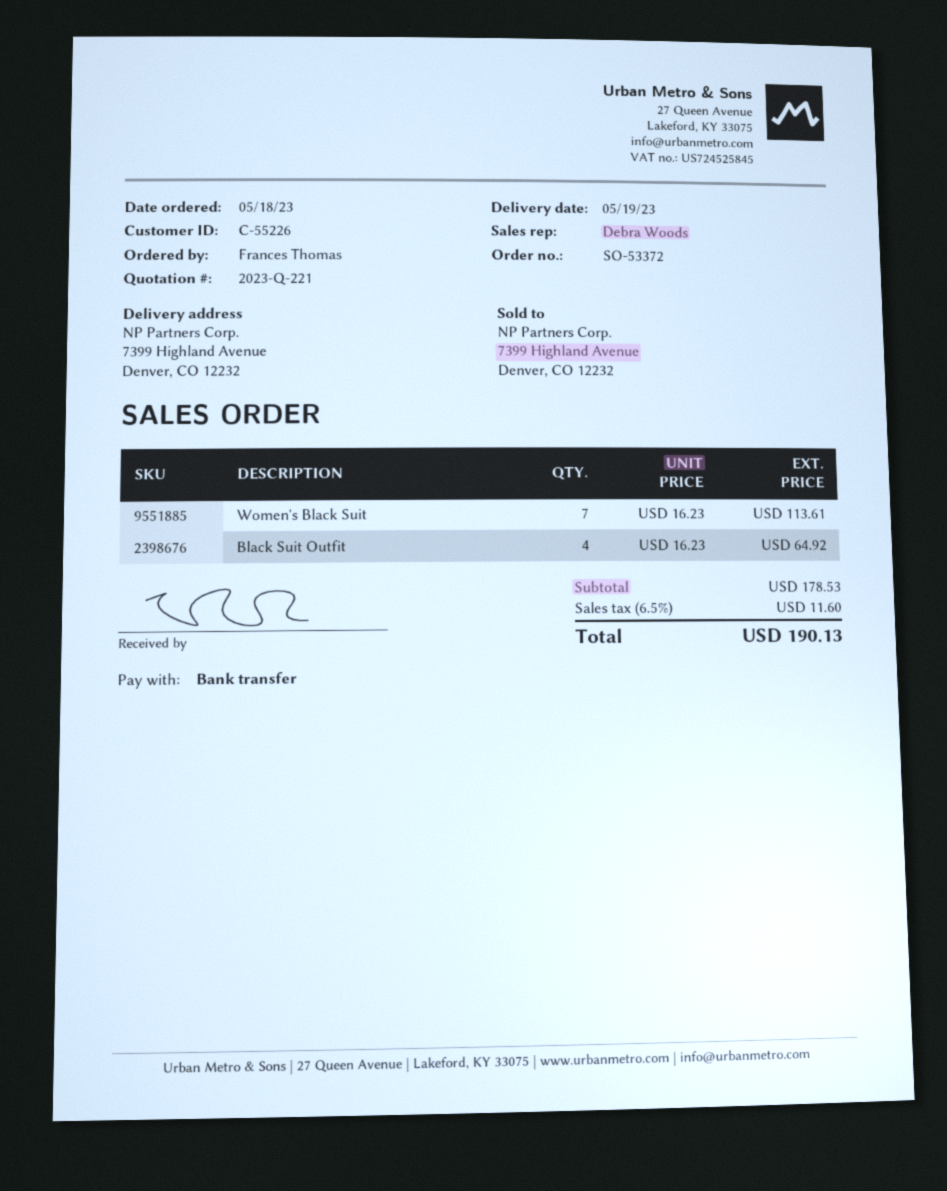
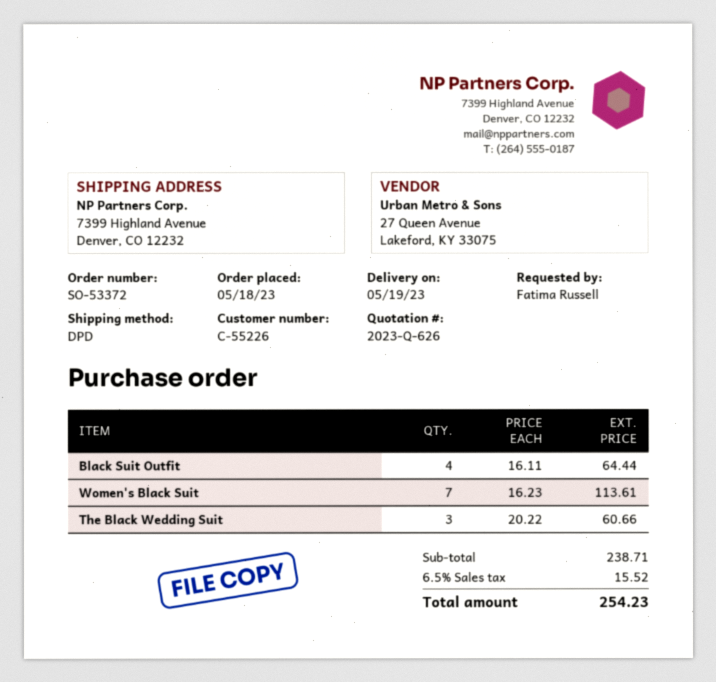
quote number: 2023-Q-221 -> 2023-Q-626
ordered by: Frances Thomas -> Fatima Russell
Black Suit Outfit: 4 x 16.23 = 64.92 -> 4 x 16.11 = 64.44
The Black Wedding Suit: none -> 3 x 20.22 = 60.66
subtotal: 178.53 -> 238.71
tax: 6.5% = 11.60 -> 6.5% = 15.52
total: 190.13 -> 254.23

